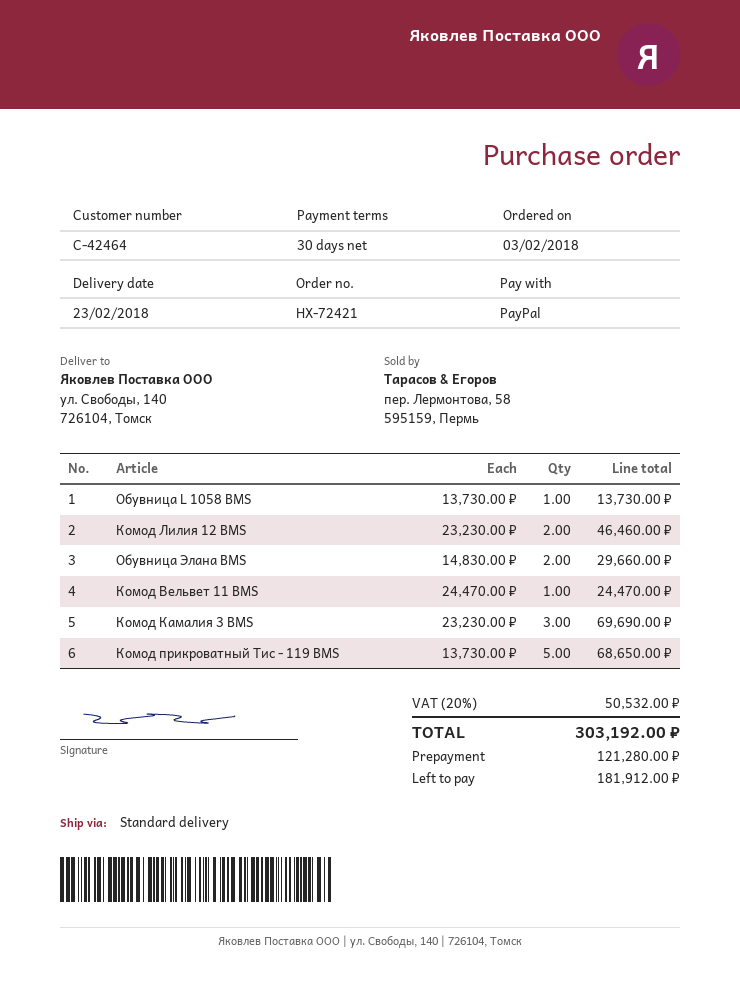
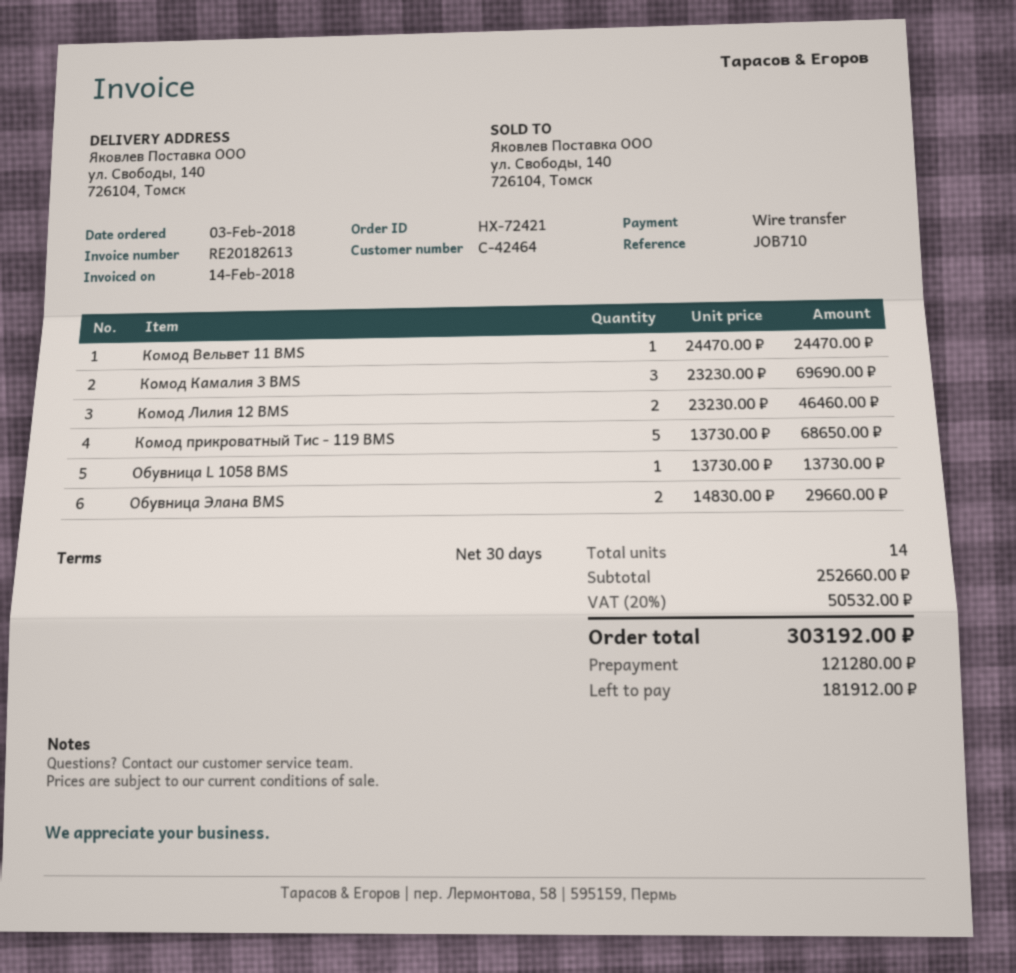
payment method: PayPal -> bank transfer

